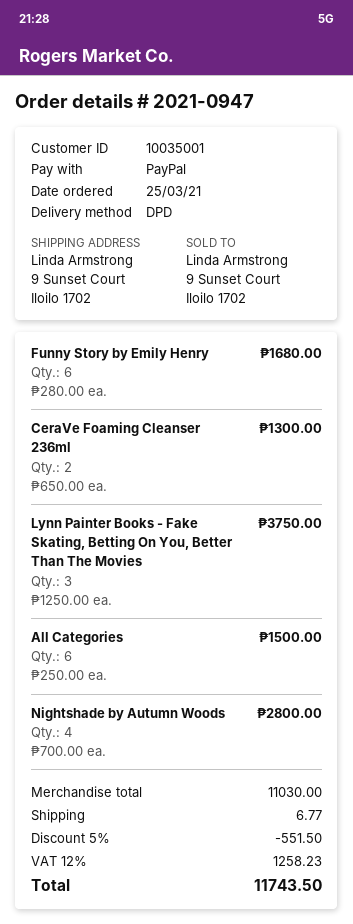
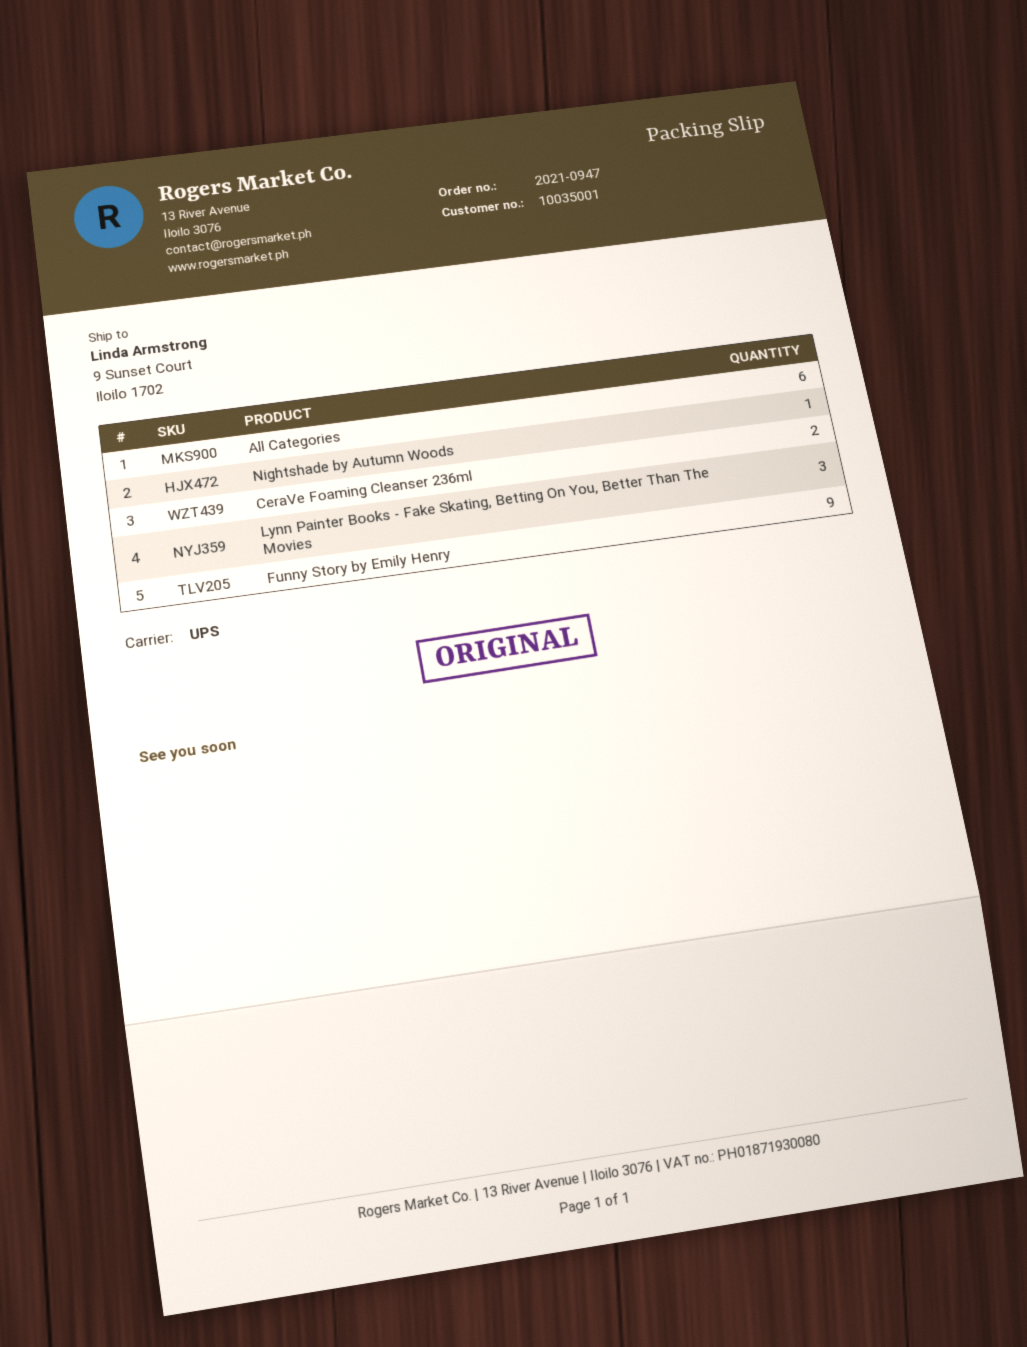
shipping method: DPD -> UPS
Funny Story by Emily Henry: 6 -> 9
Nightshade by Autumn Woods: 4 -> 1

